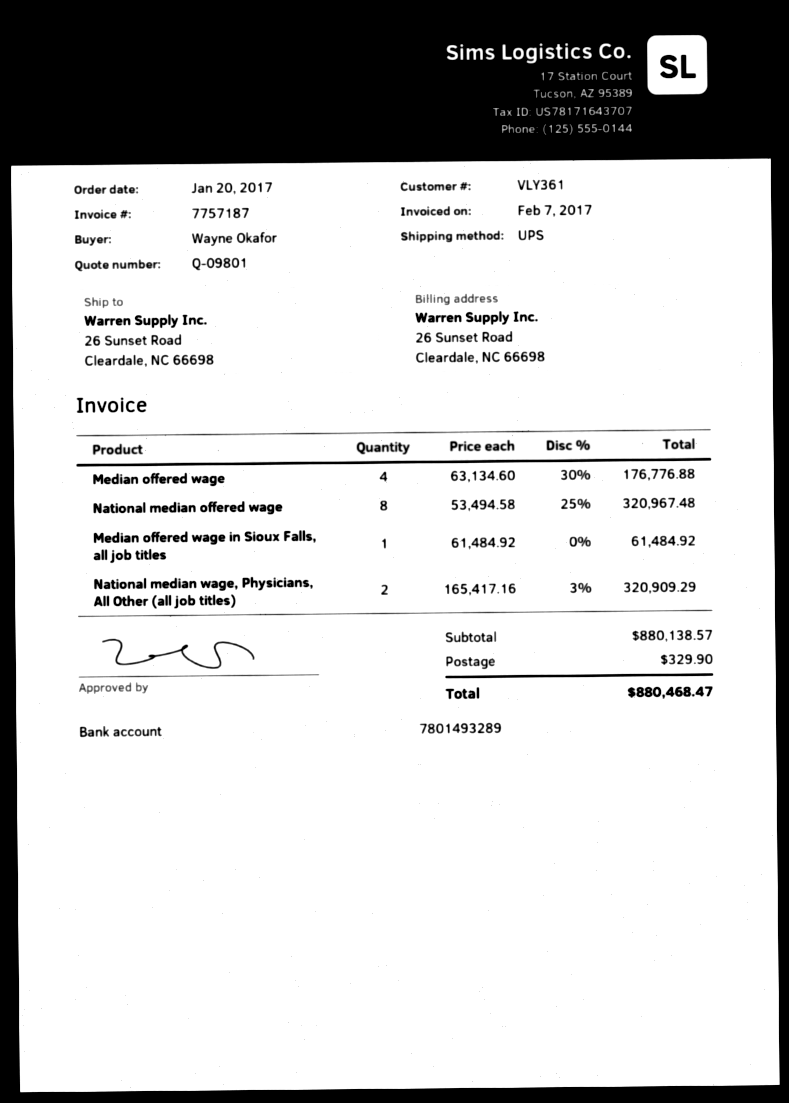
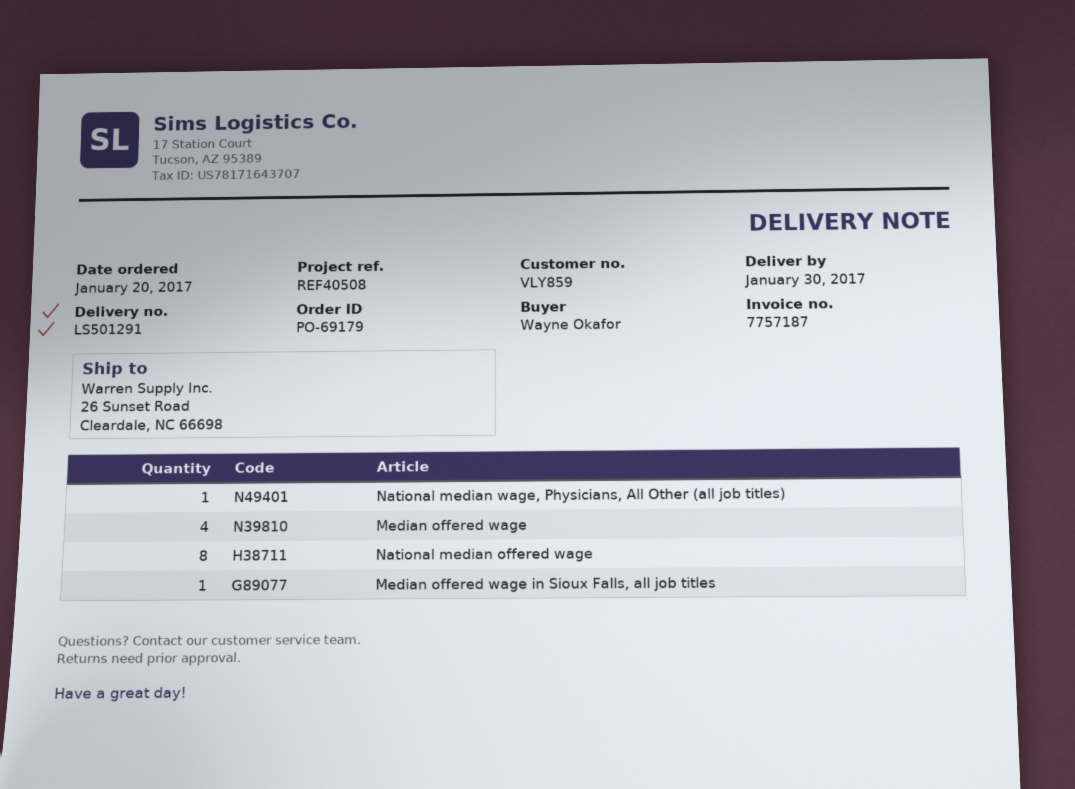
customer number: VLY361 -> VLY859
National median wage, Physicians, All Other (all job titles): 2 -> 1

